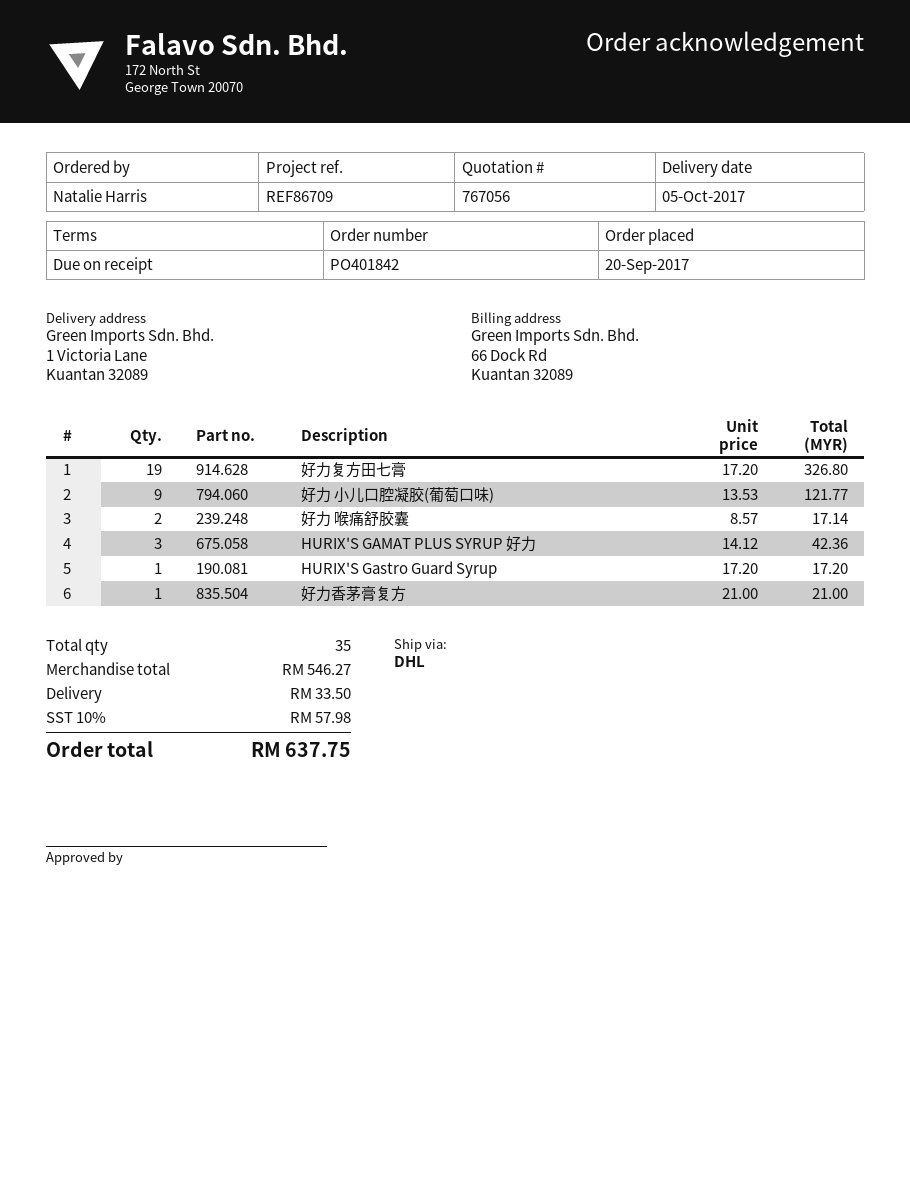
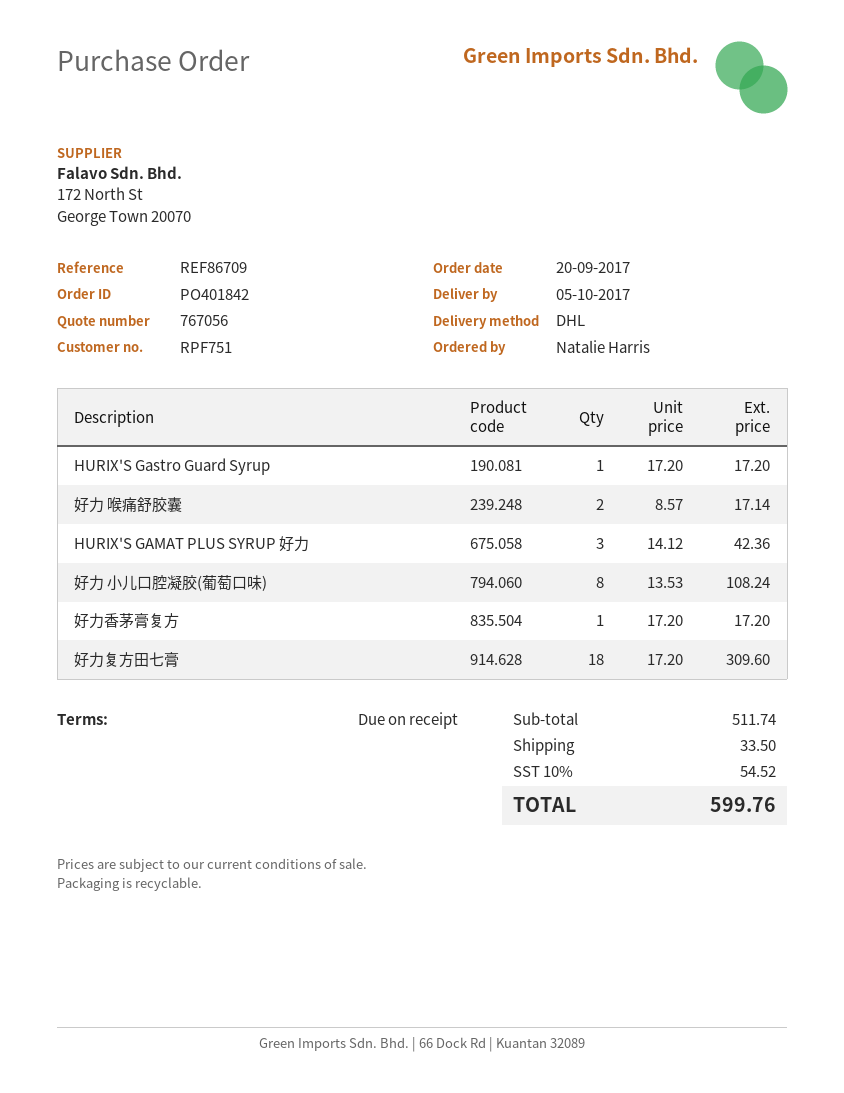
好力复方田七膏: 19 x 17.20 = 326.80 -> 18 x 17.20 = 309.60
好力 小儿口腔凝胶(葡萄口味): 9 x 13.53 = 121.77 -> 8 x 13.53 = 108.24
好力香茅膏复方: 1 x 21.00 = 21.00 -> 1 x 17.20 = 17.20
subtotal: 546.27 -> 511.74
tax: 10% = 57.98 -> 10% = 54.52
total: 637.75 -> 599.76

